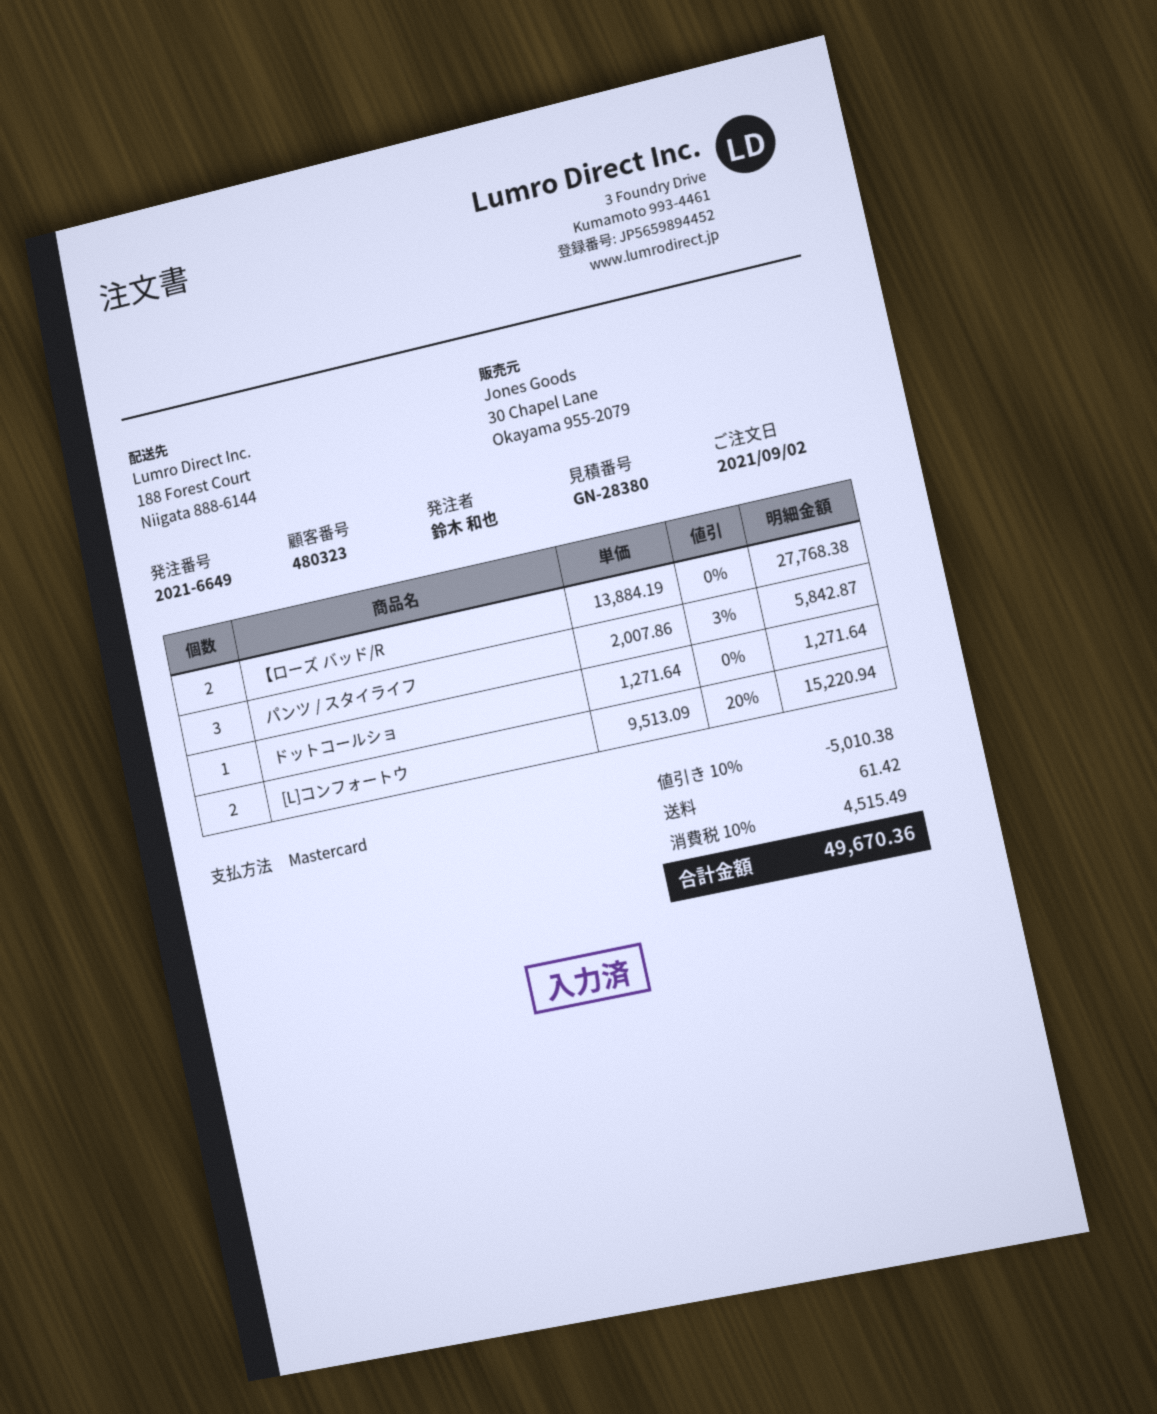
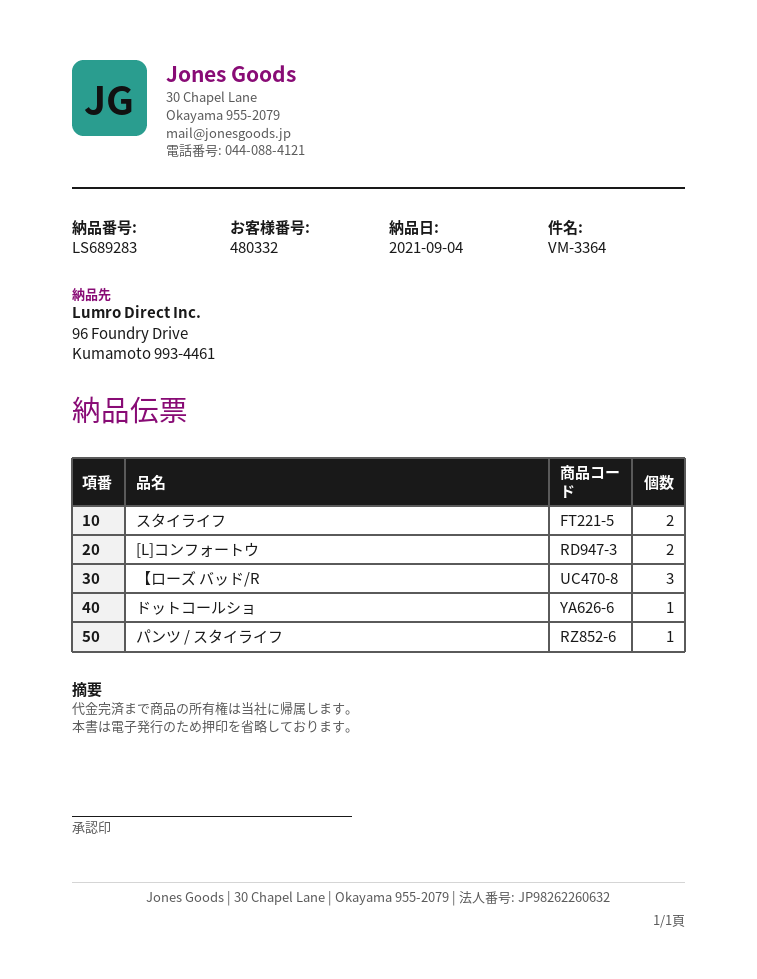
customer number: 480323 -> 480332
ship to: 188 Forest Court, Niigata 888-6144 -> 96 Foundry Drive, Kumamoto 993-4461
【ローズ バッド/R: 2 -> 3
パンツ / スタイライフ: 3 -> 1
スタイライフ: none -> 2

